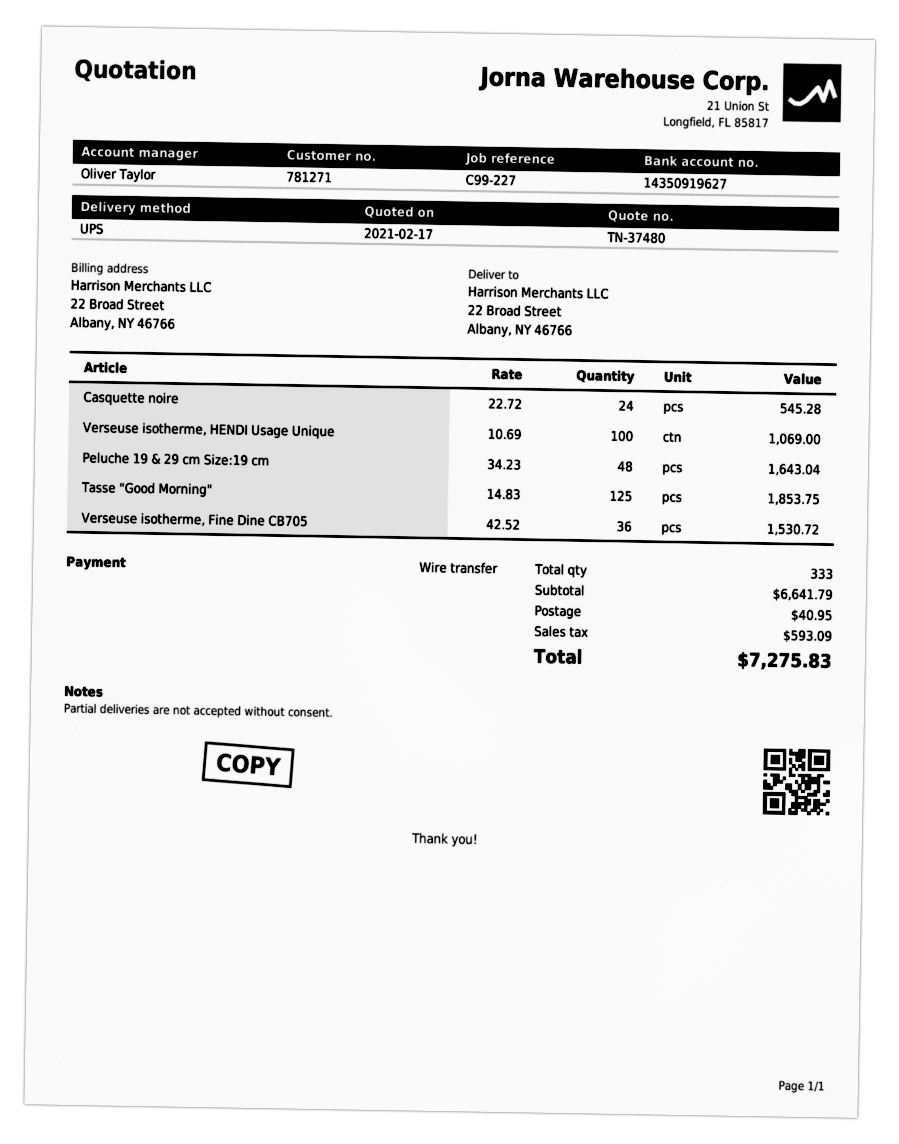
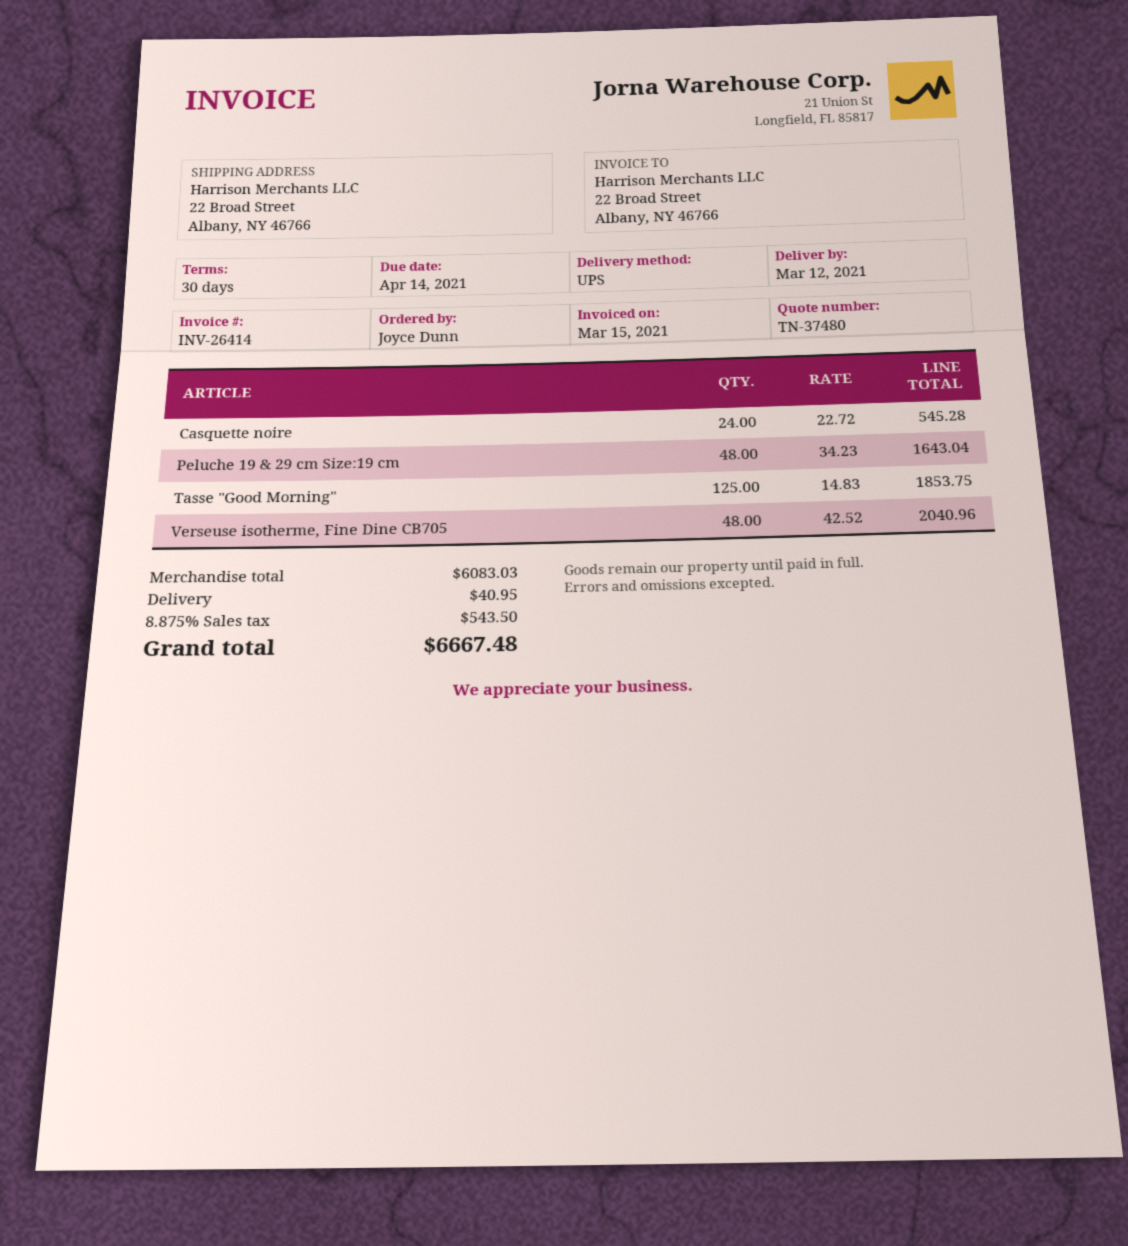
Verseuse isotherme, HENDI Usage Unique: 100 x 10.69 = 1069.00 -> none
Verseuse isotherme, Fine Dine CB705: 36 x 42.52 = 1530.72 -> 48 x 42.52 = 2040.96
subtotal: 6641.79 -> 6083.03
tax: 593.09 -> 543.50
total: 7275.83 -> 6667.48

